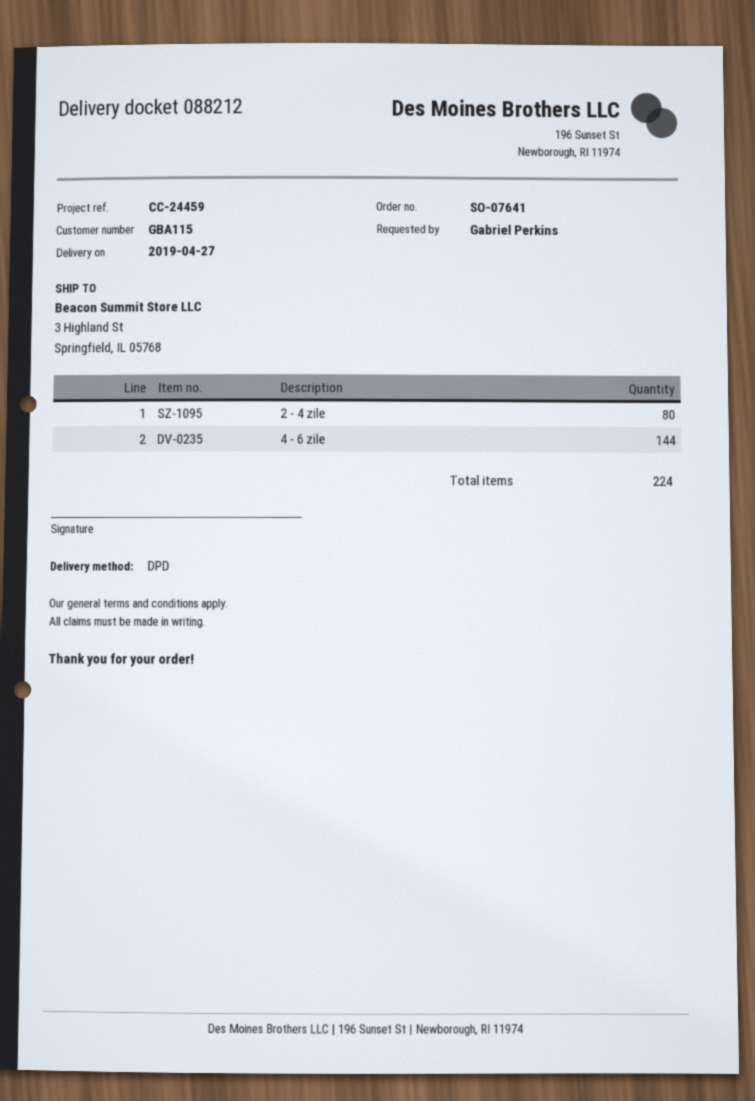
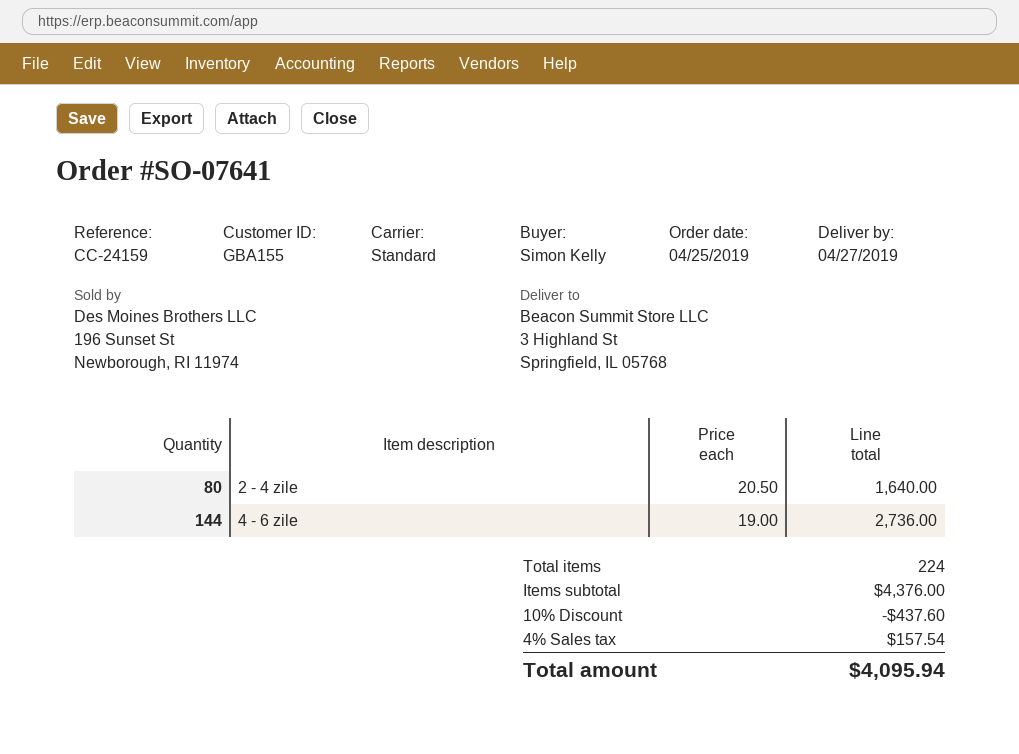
customer number: GBA115 -> GBA155
reference: CC-24459 -> CC-24159
ordered by: Gabriel Perkins -> Simon Kelly
shipping method: DPD -> standard

